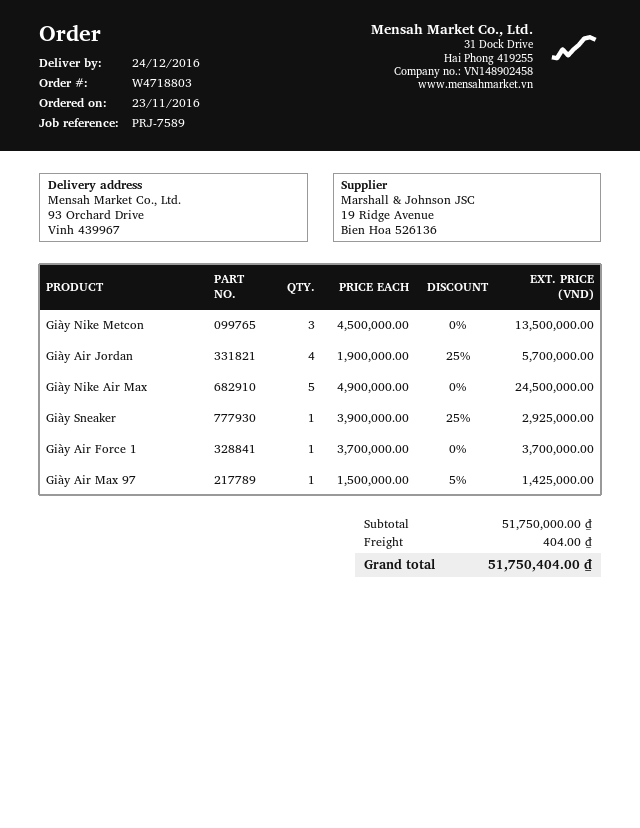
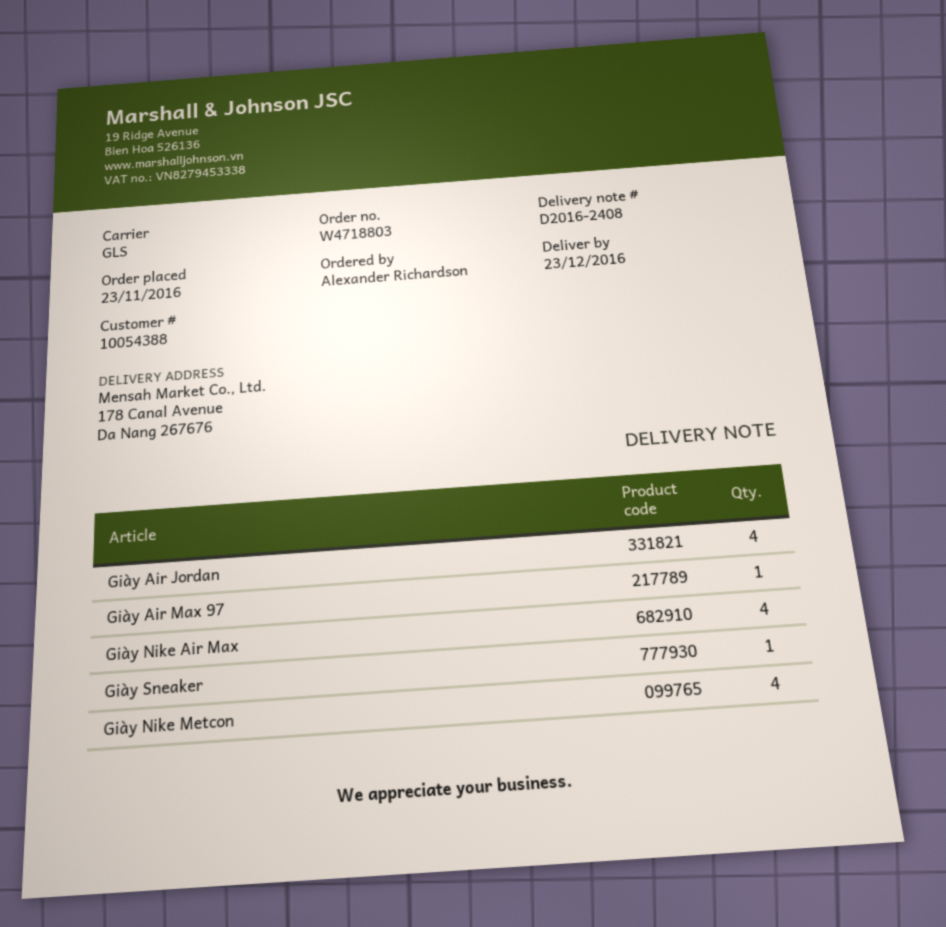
delivery date: 2016-12-24 -> 2016-12-23
ship to: 93 Orchard Drive, Vinh 439967 -> 178 Canal Avenue, Da Nang 267676
Giày Nike Metcon: 3 -> 4
Giày Nike Air Max: 5 -> 4
Giày Air Force 1: 1 -> none

